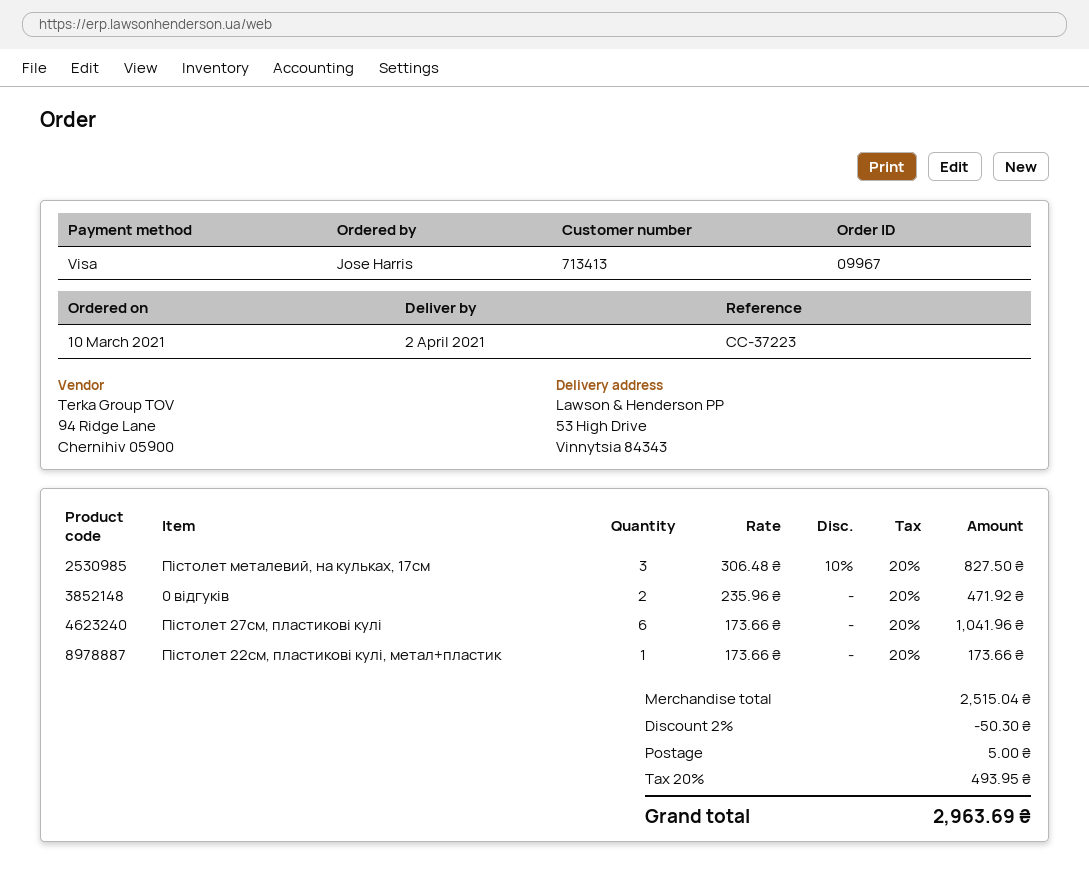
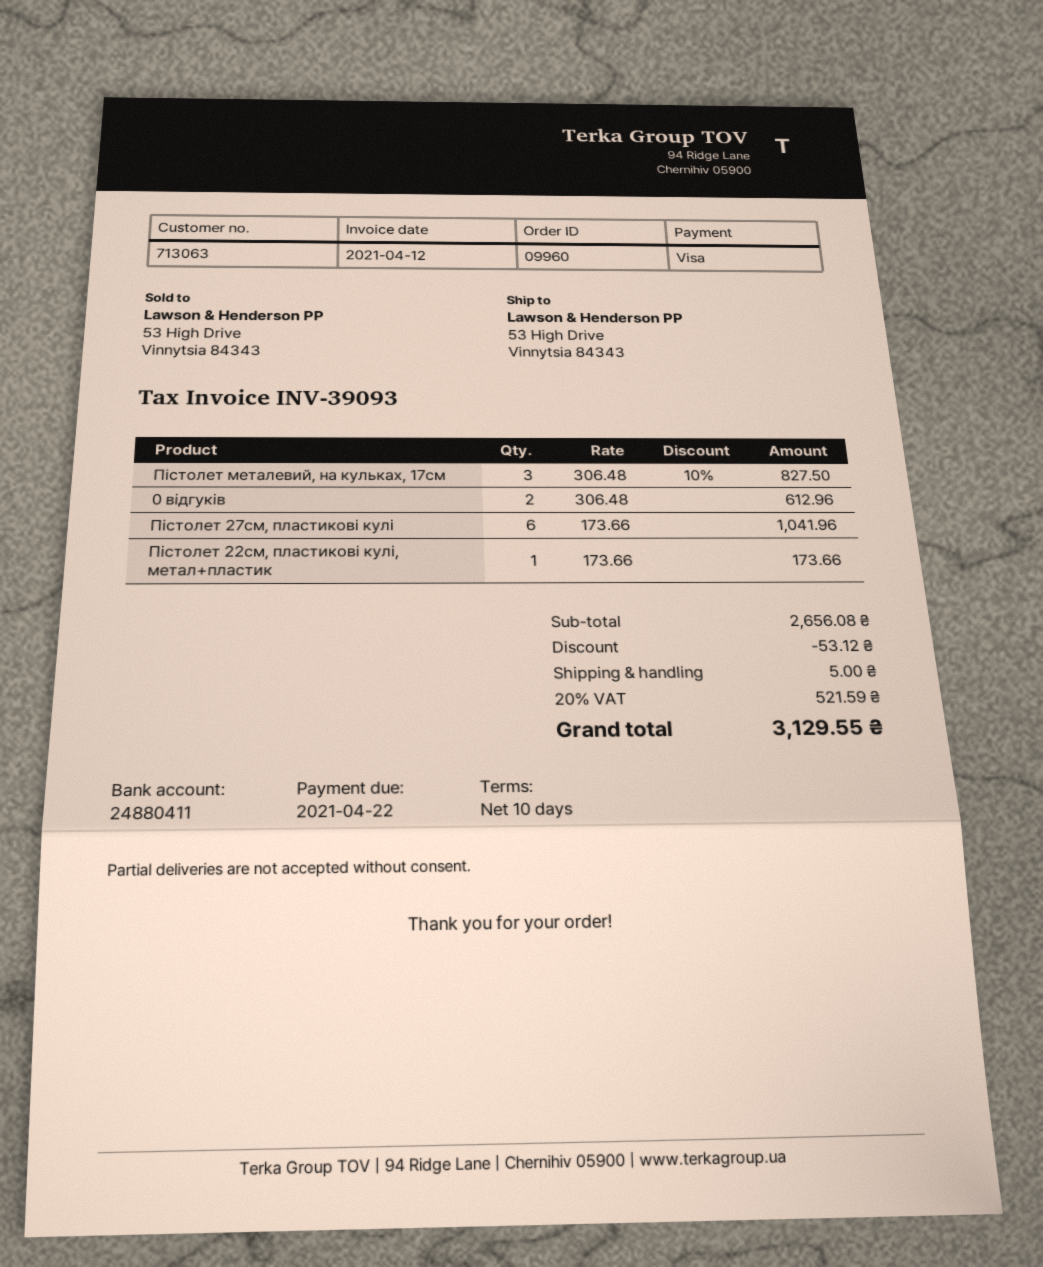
order number: 09967 -> 09960
customer number: 713413 -> 713063
0 відгуків: 2 x 235.96 = 471.92 -> 2 x 306.48 = 612.96
subtotal: 2515.04 -> 2656.08
discount: 50.30 -> 53.12
tax: 20% = 493.95 -> 20% = 521.59
total: 2963.69 -> 3129.55

